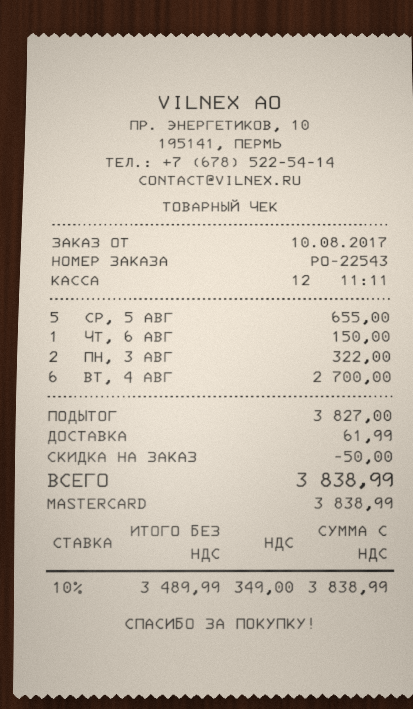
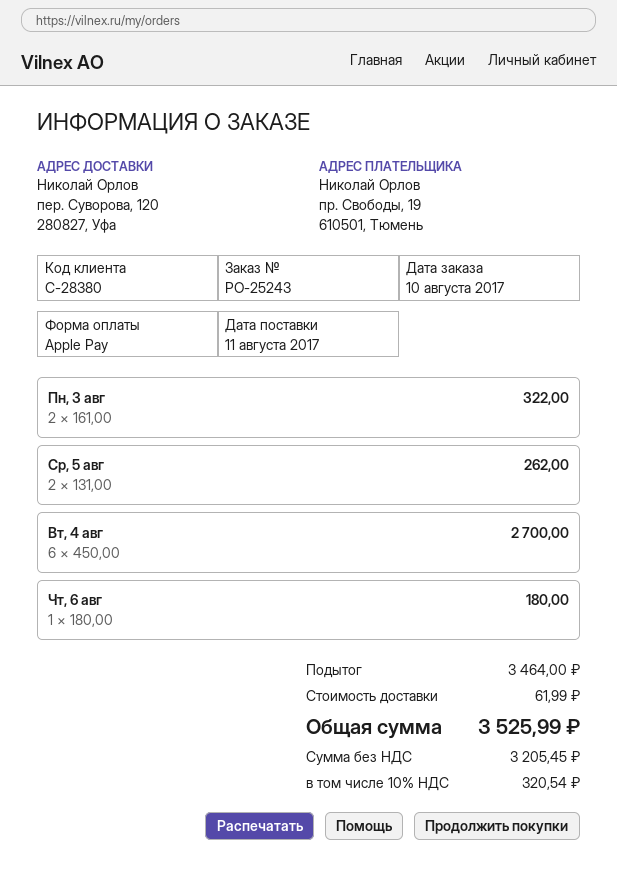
order number: PO-22543 -> PO-25243
payment method: Mastercard -> Apple Pay
СР, 5 АВГ: 5 for 655.00 -> 2 for 262.00
ЧТ, 6 АВГ: 1 for 150.00 -> 1 for 180.00
subtotal: 3827.00 -> 3464.00
discount: 50.00 -> none
net: 3489.99 -> 3205.45
tax: 10% = 349.00 -> 10% = 320.54
total: 3838.99 -> 3525.99

